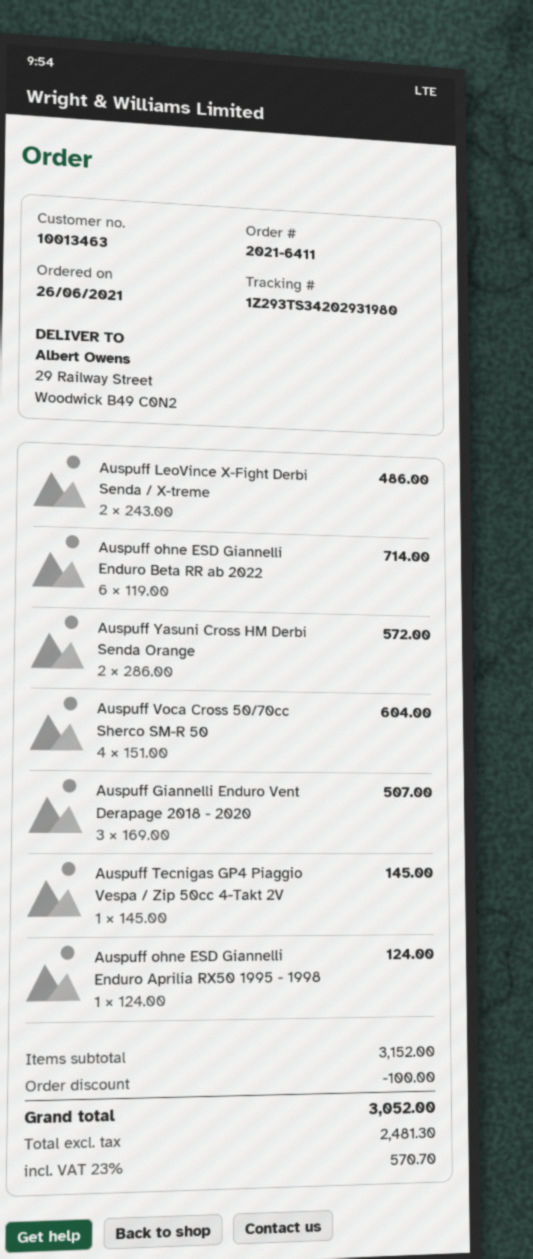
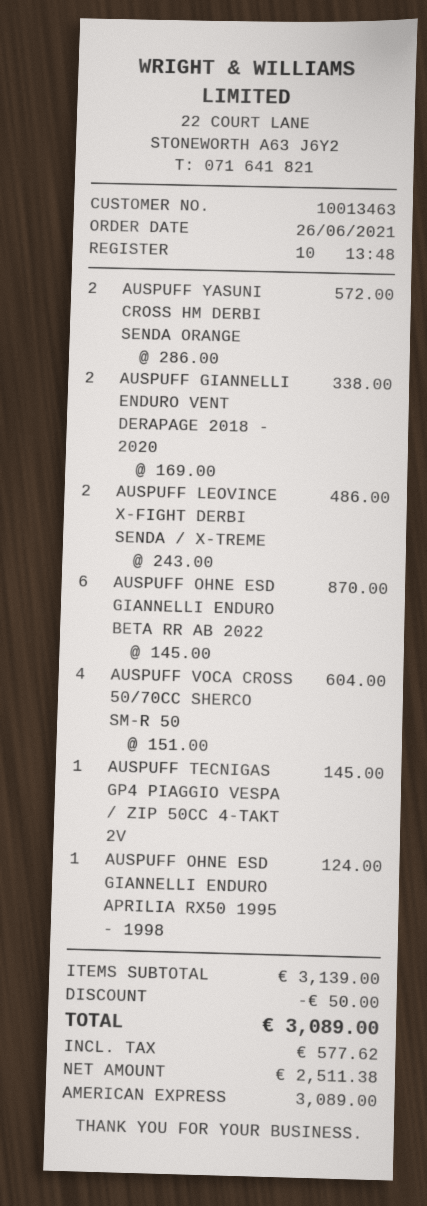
Auspuff ohne ESD Giannelli Enduro Beta RR ab 2022: 6 x 119.00 = 714.00 -> 6 x 145.00 = 870.00
Auspuff Giannelli Enduro Vent Derapage 2018 - 2020: 3 x 169.00 = 507.00 -> 2 x 169.00 = 338.00
subtotal: 3152.00 -> 3139.00
discount: 100.00 -> 50.00
net: 2481.30 -> 2511.38
tax: 570.70 -> 577.62
total: 3052.00 -> 3089.00

